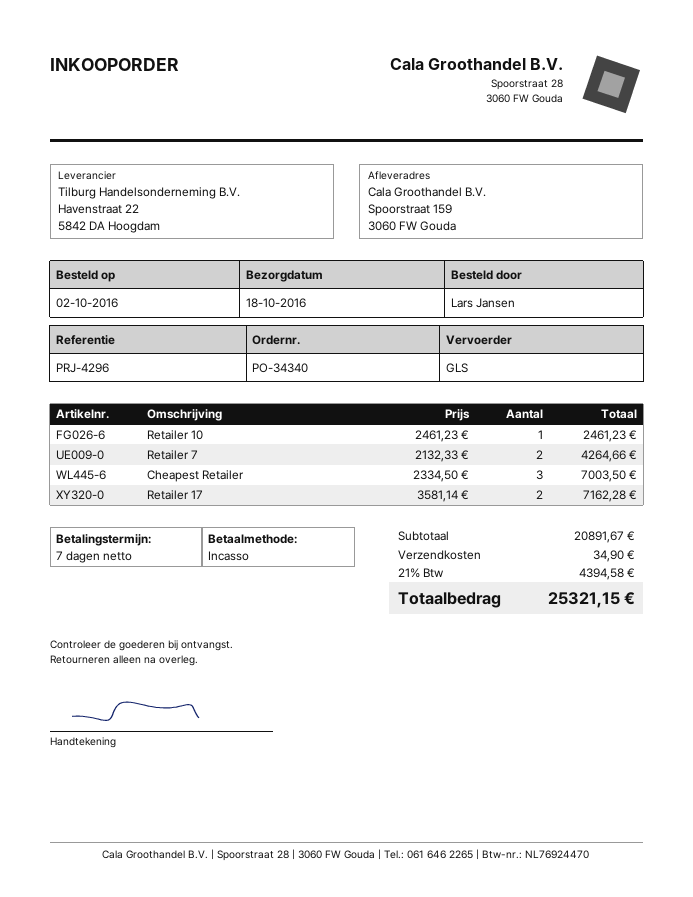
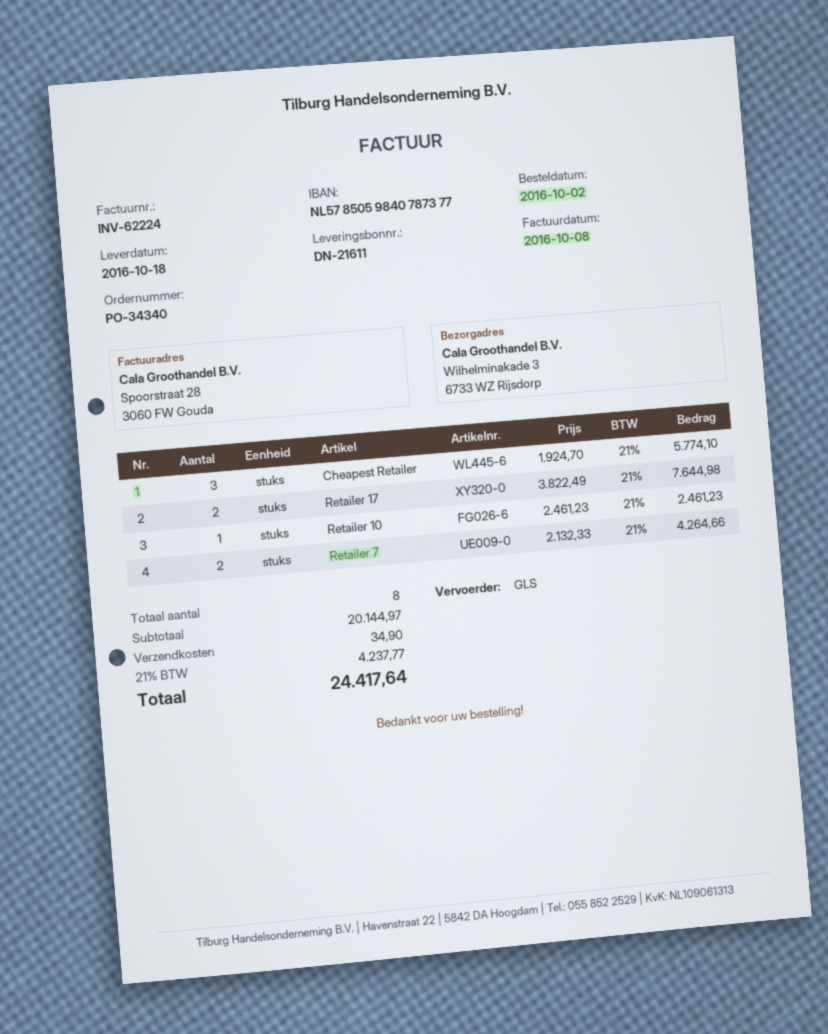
ship to: Spoorstraat 159, 3060 FW Gouda -> Wilhelminakade 3, 6733 WZ Rijsdorp
Cheapest Retailer: 3 x 2334.50 = 7003.50 -> 3 x 1924.70 = 5774.10
Retailer 17: 2 x 3581.14 = 7162.28 -> 2 x 3822.49 = 7644.98
subtotal: 20891.67 -> 20144.97
tax: 21% = 4394.58 -> 21% = 4237.77
total: 25321.15 -> 24417.64

